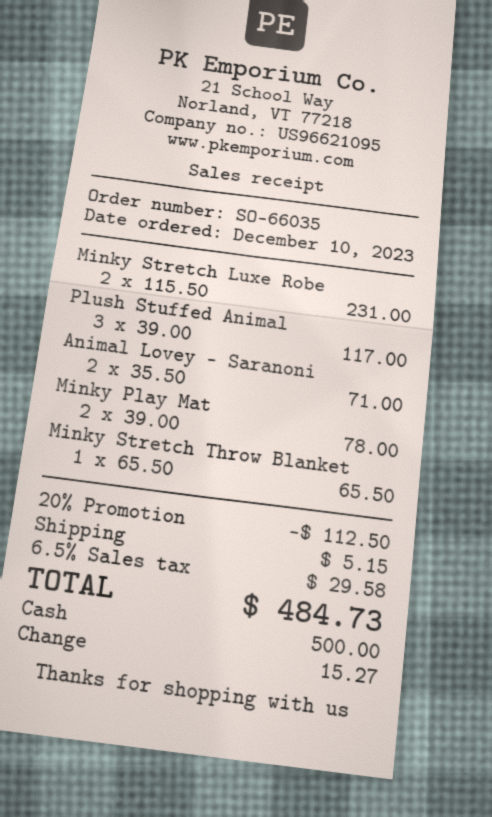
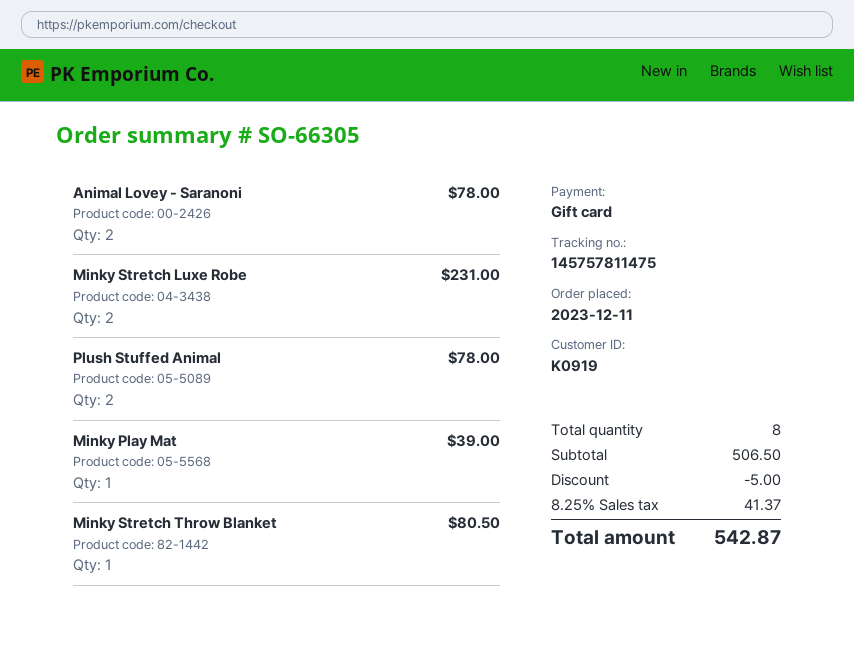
order number: SO-66035 -> SO-66305
order date: 2023-12-10 -> 2023-12-11
payment method: cash -> gift card
Plush Stuffed Animal: 3 for 117.00 -> 2 for 78.00
Animal Lovey - Saranoni: 2 for 71.00 -> 2 for 78.00
Minky Play Mat: 2 for 78.00 -> 1 for 39.00
Minky Stretch Throw Blanket: 1 for 65.50 -> 1 for 80.50
discount: 112.50 -> 5.00
shipping: 5.15 -> none
tax: 6.5% = 29.58 -> 8.25% = 41.37
total: 484.73 -> 542.87

